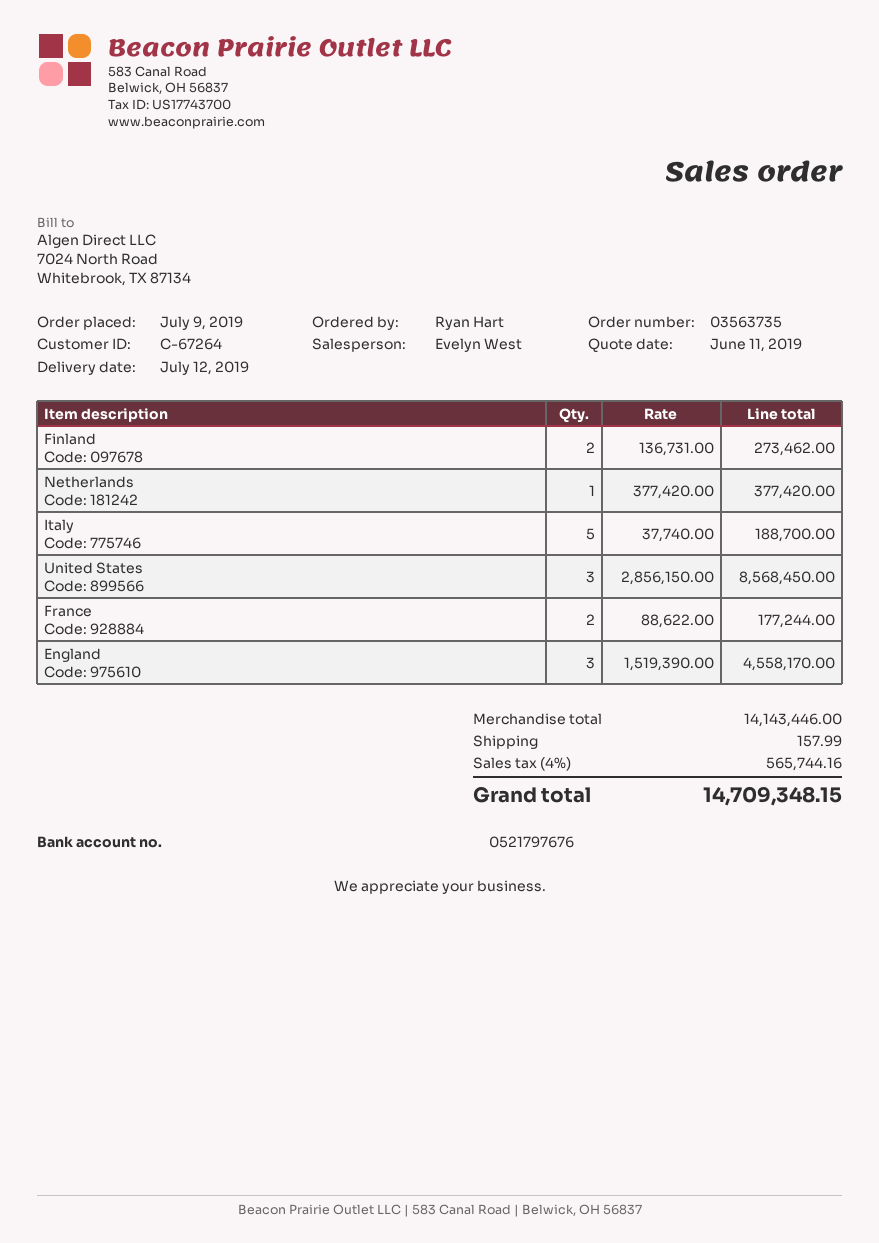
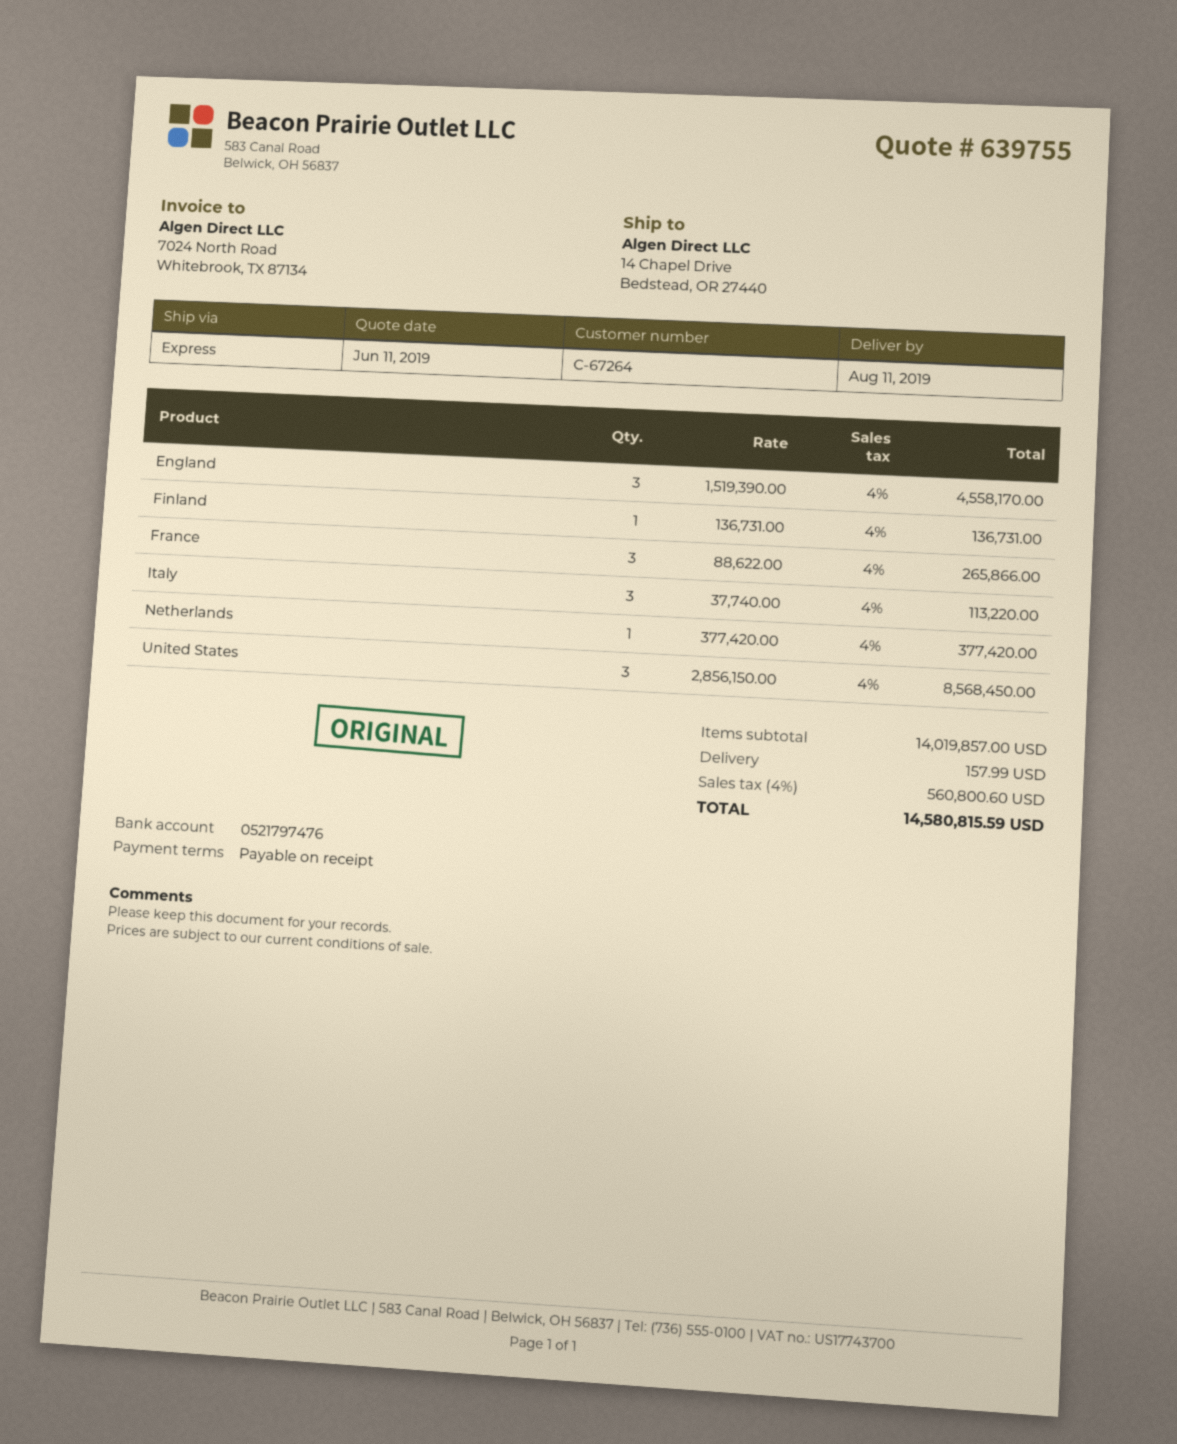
delivery date: 2019-07-12 -> 2019-08-11
bank account: 0521797676 -> 0521797476
Finland: 2 x 136731.00 = 273462.00 -> 1 x 136731.00 = 136731.00
Italy: 5 x 37740.00 = 188700.00 -> 3 x 37740.00 = 113220.00
France: 2 x 88622.00 = 177244.00 -> 3 x 88622.00 = 265866.00
subtotal: 14143446.00 -> 14019857.00
tax: 4% = 565744.16 -> 4% = 560800.60
total: 14709348.15 -> 14580815.59

